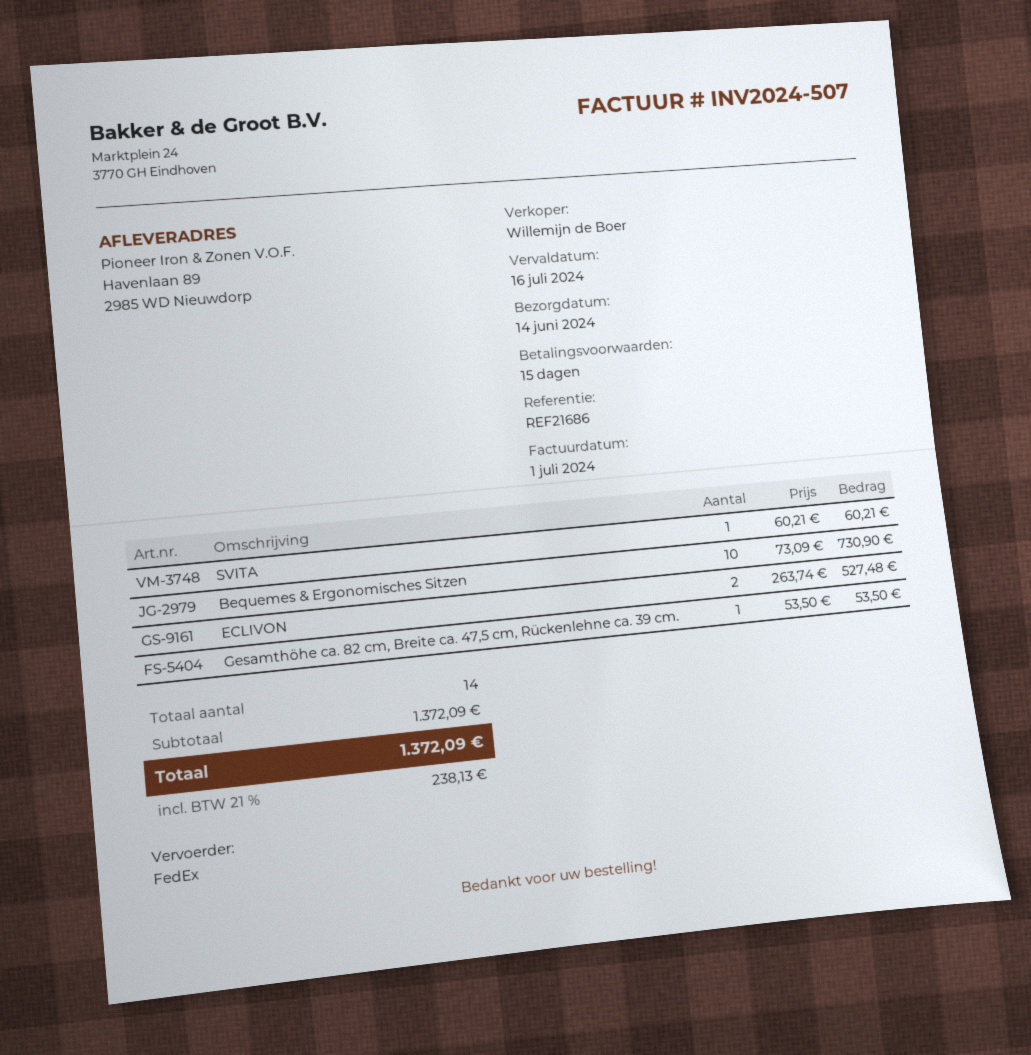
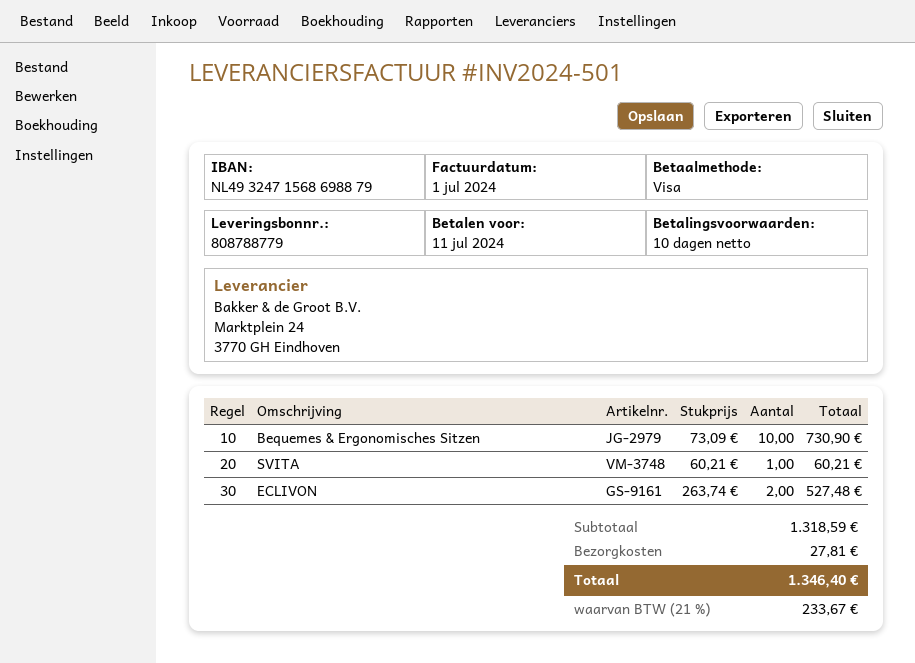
invoice number: INV2024-507 -> INV2024-501
payment terms: 15 days -> 10 days
due date: 2024-07-16 -> 2024-07-11
Gesamthöhe ca. 82 cm, Breite ca. 47,5 cm, Rückenlehne ca. 39 cm.: 1 x 53.50 = 53.50 -> none
subtotal: 1372.09 -> 1318.59
shipping: none -> 27.81
tax: 21% = 238.13 -> 21% = 233.67
total: 1372.09 -> 1346.40

